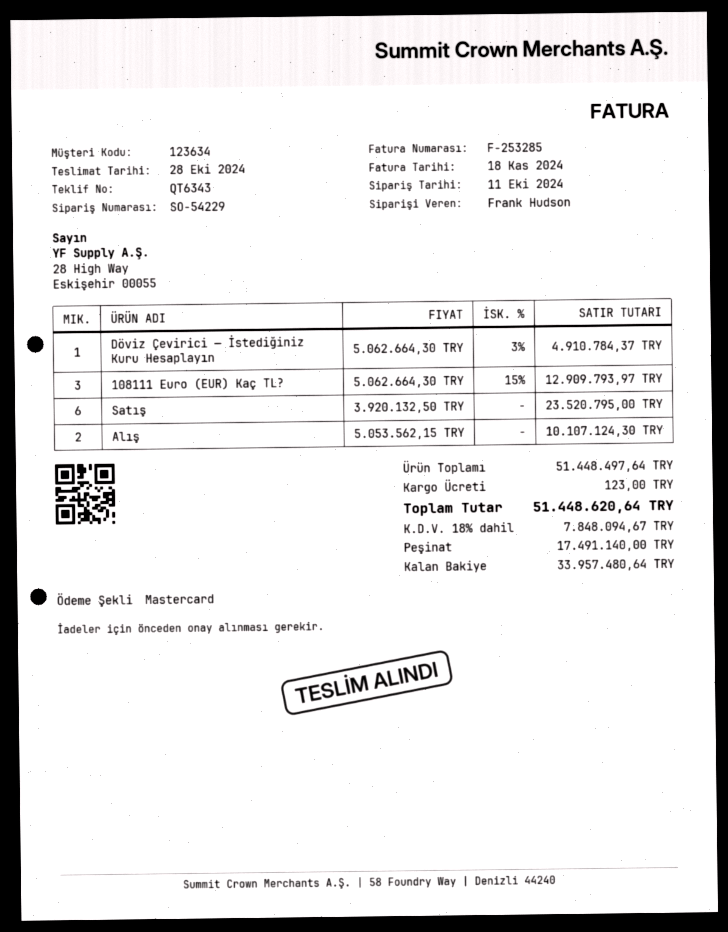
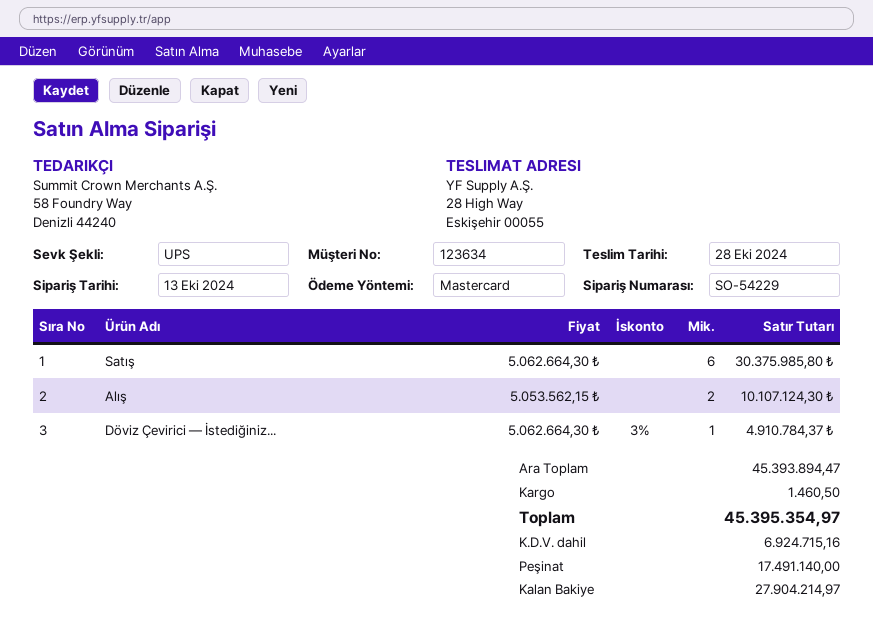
order date: 2024-10-11 -> 2024-10-13
108111 Euro (EUR) Kaç TL?: 3 x 5062664.30 - 15% = 12909793.97 -> none
Satış: 6 x 3920132.50 = 23520795.00 -> 6 x 5062664.30 = 30375985.80
subtotal: 51448497.64 -> 45393894.47
shipping: 123.00 -> 1460.50
tax: 7848094.67 -> 6924715.16
total: 51448620.64 -> 45395354.97
balance: 33957480.64 -> 27904214.97

